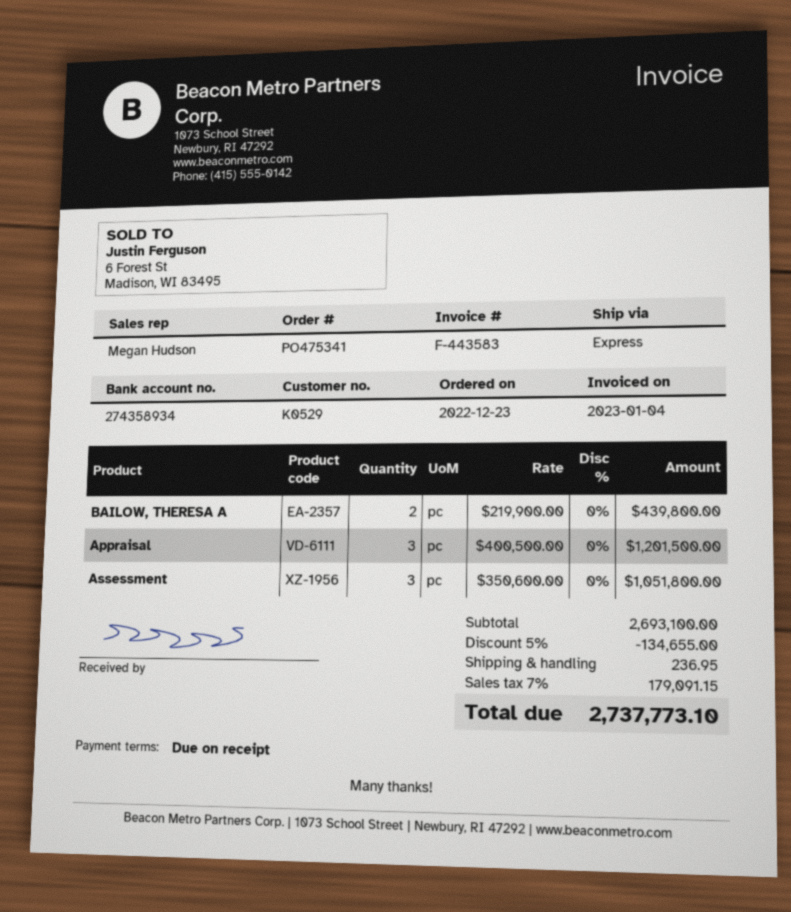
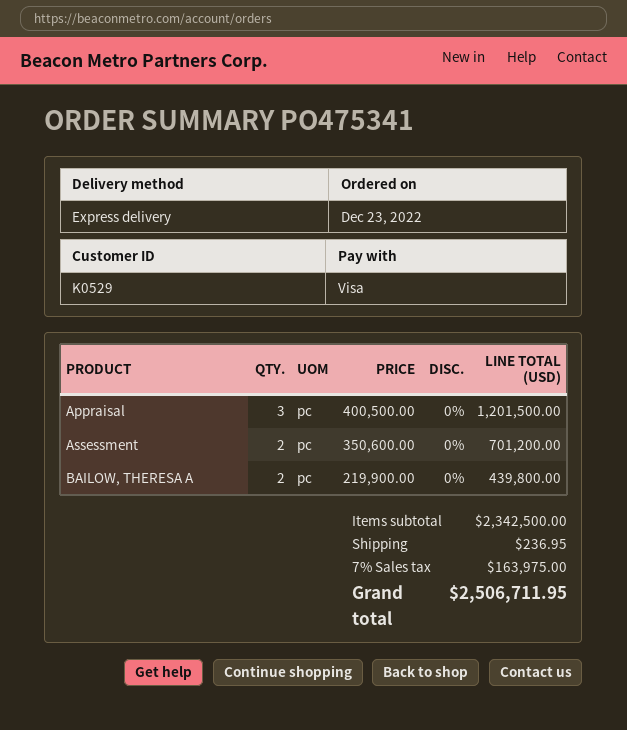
Assessment: 3 x 350600.00 = 1051800.00 -> 2 x 350600.00 = 701200.00
subtotal: 2693100.00 -> 2342500.00
discount: 5% = 134655.00 -> none
tax: 7% = 179091.15 -> 7% = 163975.00
total: 2737773.10 -> 2506711.95

